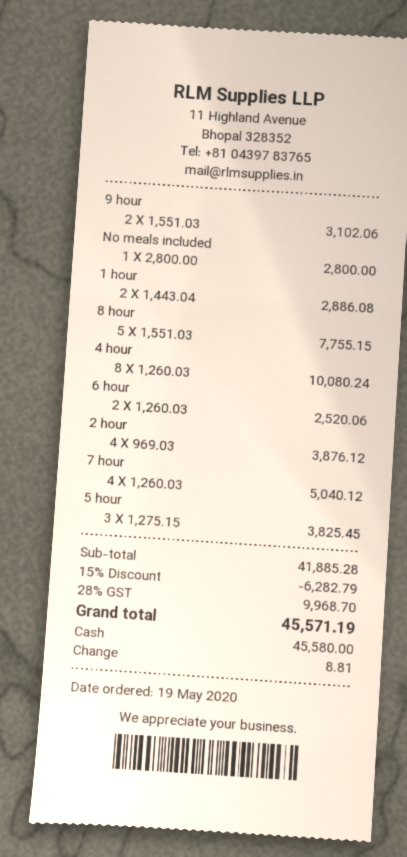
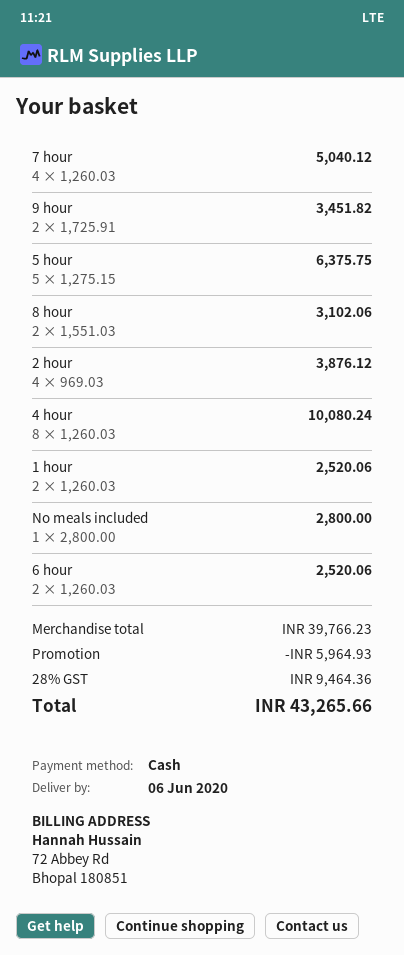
9 hour: 2 x 1551.03 = 3102.06 -> 2 x 1725.91 = 3451.82
1 hour: 2 x 1443.04 = 2886.08 -> 2 x 1260.03 = 2520.06
8 hour: 5 x 1551.03 = 7755.15 -> 2 x 1551.03 = 3102.06
5 hour: 3 x 1275.15 = 3825.45 -> 5 x 1275.15 = 6375.75
subtotal: 41885.28 -> 39766.23
discount: 6282.79 -> 5964.93
tax: 28% = 9968.70 -> 28% = 9464.36
total: 45571.19 -> 43265.66

